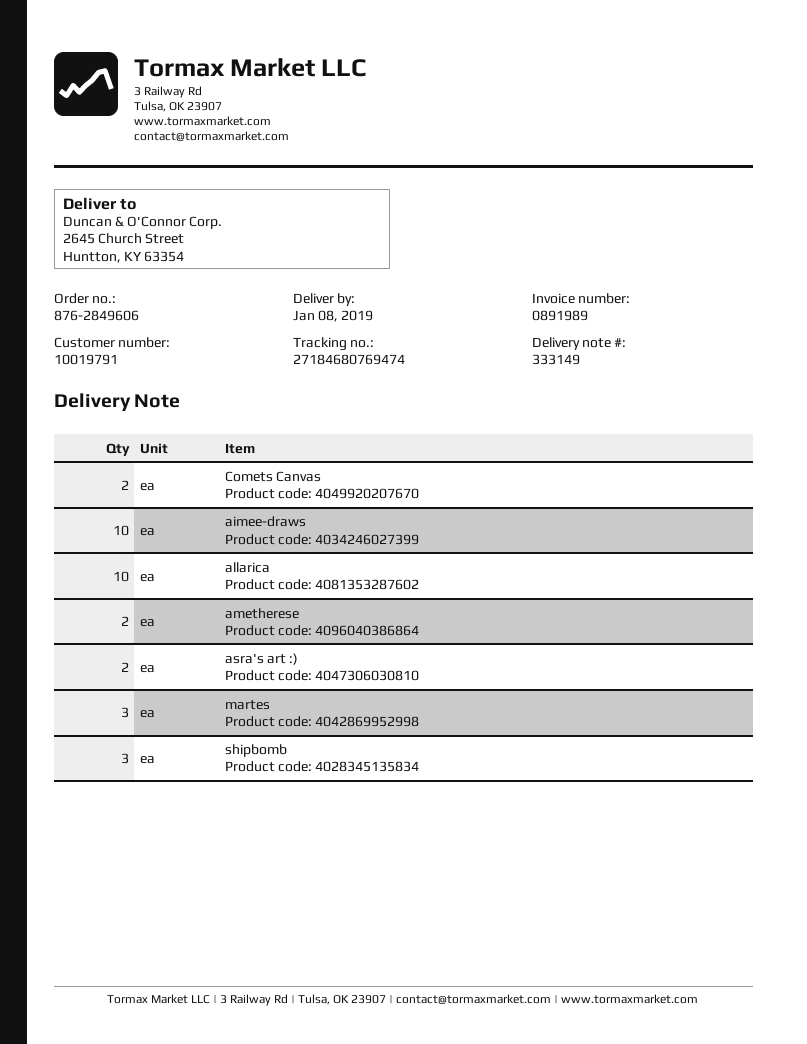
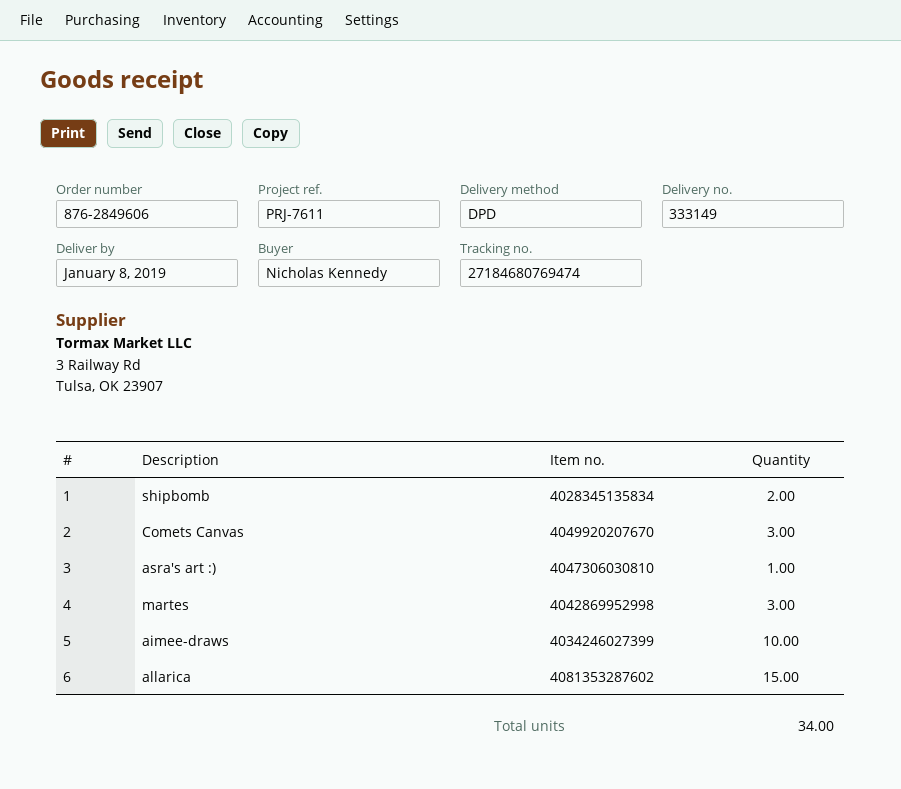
Comets Canvas: 2 -> 3
allarica: 10 -> 15
ametherese: 2 -> none
asra's art :): 2 -> 1
shipbomb: 3 -> 2

